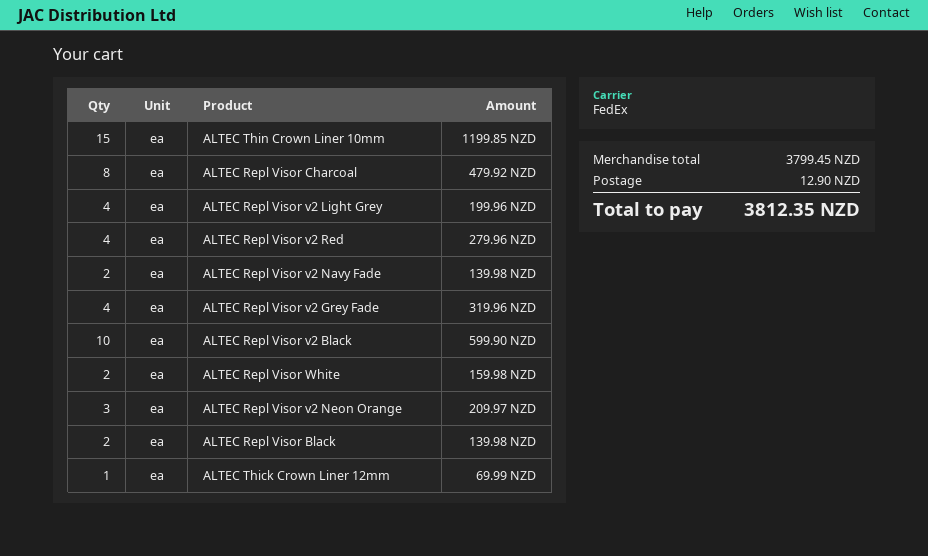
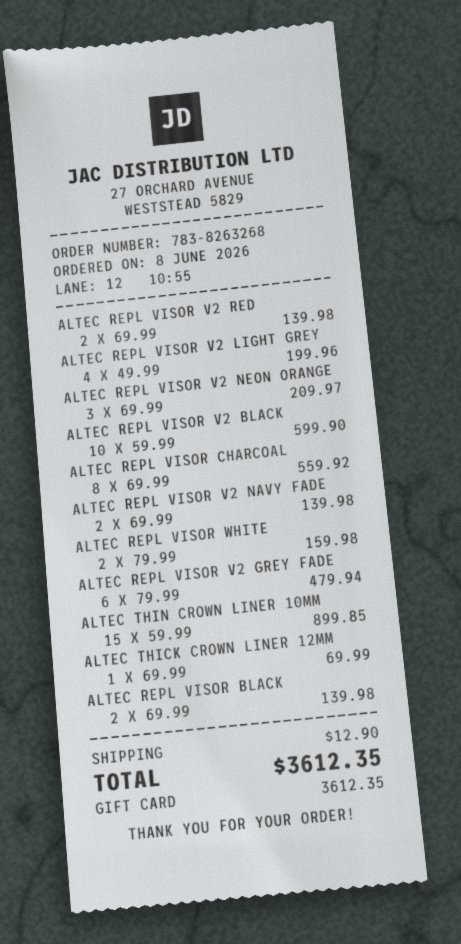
ALTEC Thin Crown Liner 10mm: 15 for 1199.85 -> 15 for 899.85
ALTEC Repl Visor Charcoal: 8 for 479.92 -> 8 for 559.92
ALTEC Repl Visor v2 Red: 4 for 279.96 -> 2 for 139.98
ALTEC Repl Visor v2 Grey Fade: 4 for 319.96 -> 6 for 479.94
total: 3812.35 -> 3612.35

